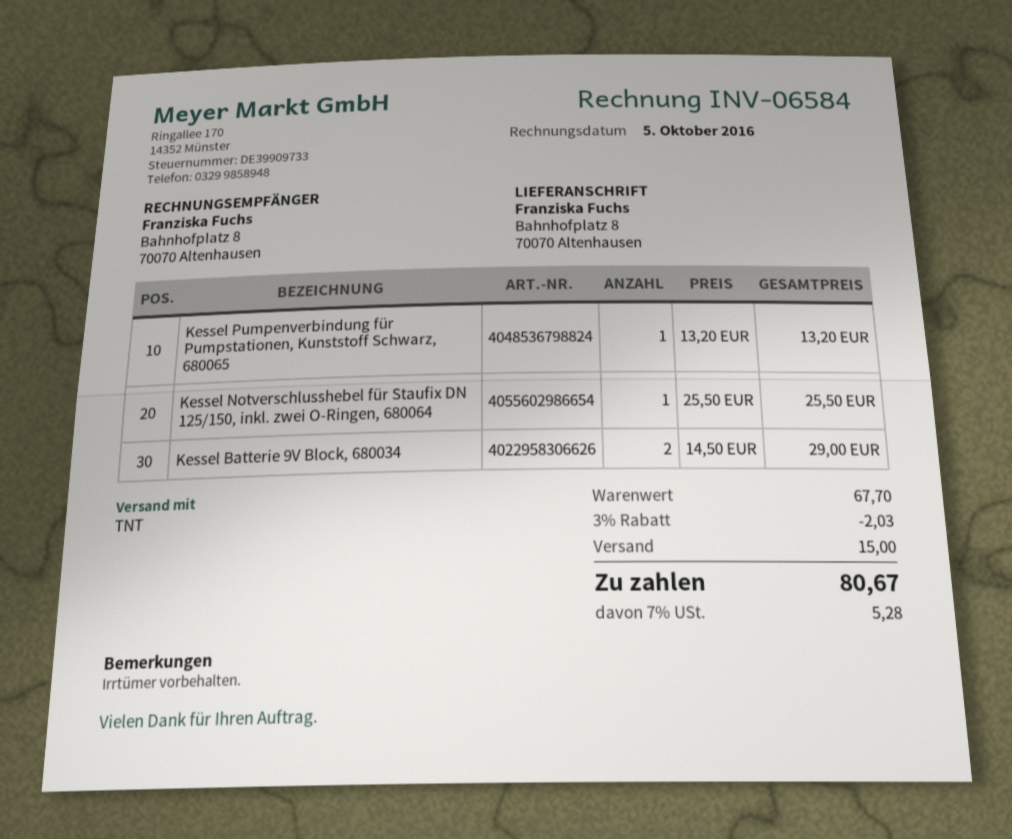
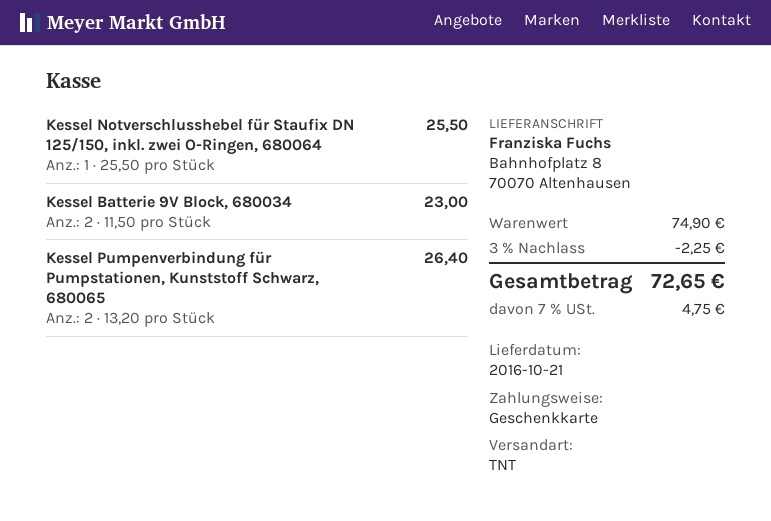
Kessel Pumpenverbindung für Pumpstationen, Kunststoff Schwarz, 680065: 1 x 13.20 = 13.20 -> 2 x 13.20 = 26.40
Kessel Batterie 9V Block, 680034: 2 x 14.50 = 29.00 -> 2 x 11.50 = 23.00
subtotal: 67.70 -> 74.90
discount: 3% = 2.03 -> 3% = 2.25
shipping: 15.00 -> none
tax: 7% = 5.28 -> 7% = 4.75
total: 80.67 -> 72.65

